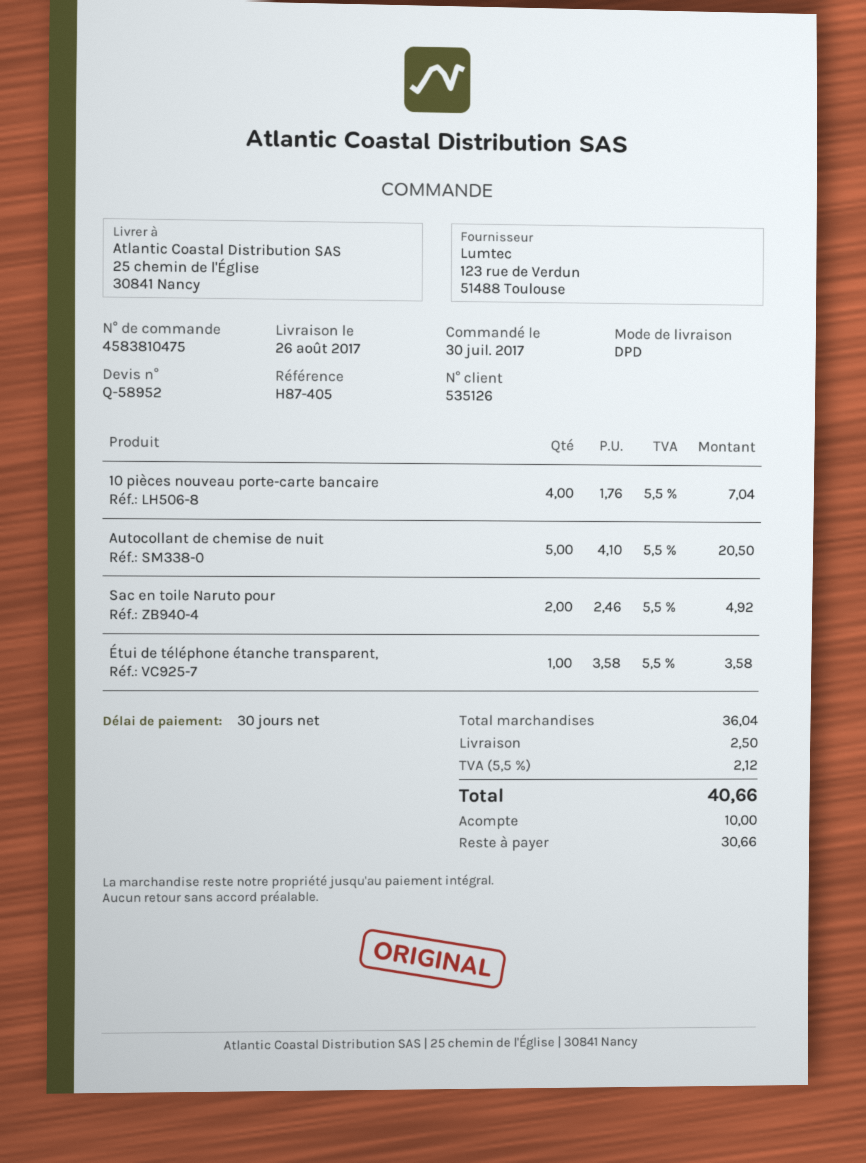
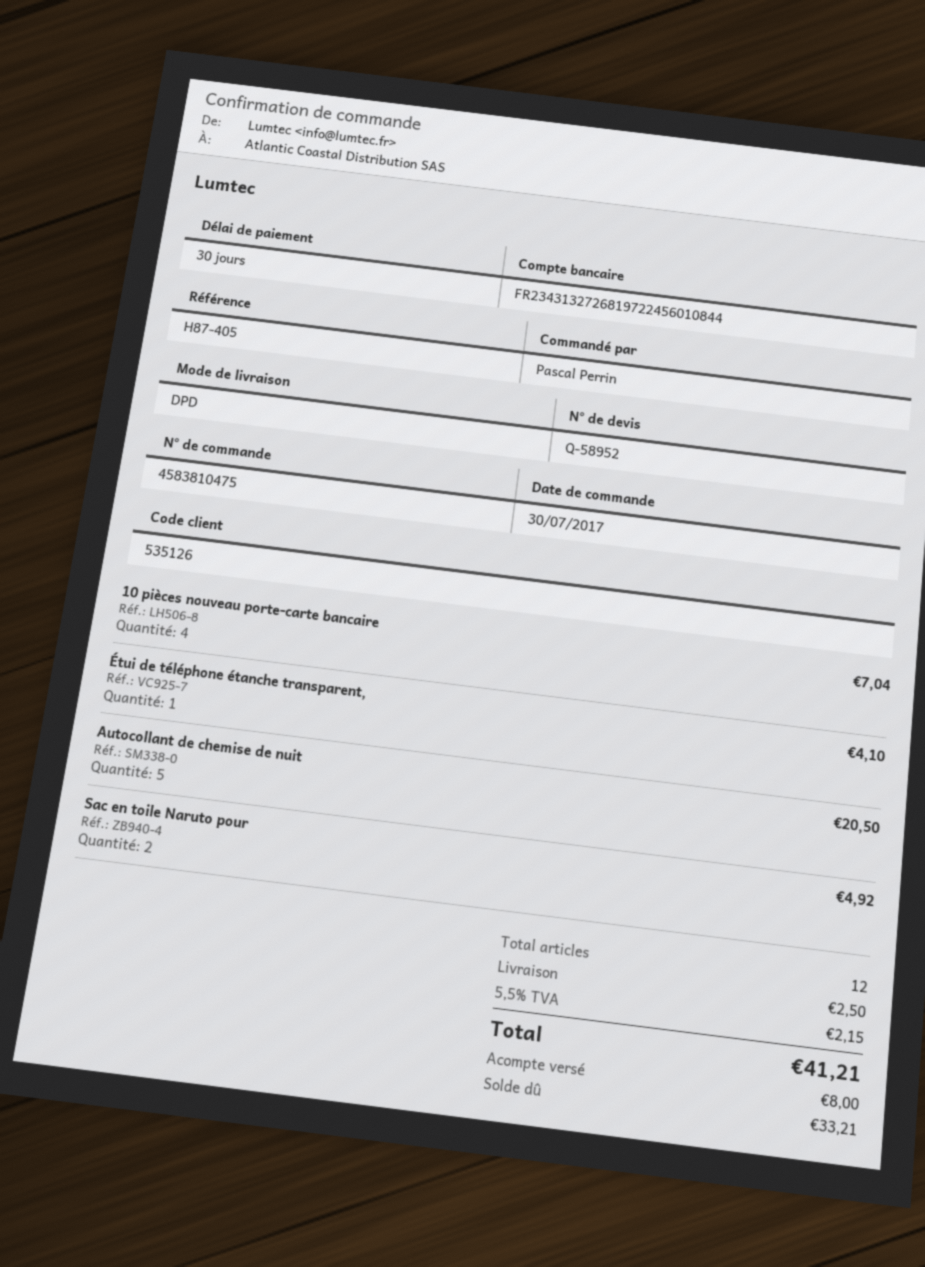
Étui de téléphone étanche transparent,: 1 for 3.58 -> 1 for 4.10
tax: 5.5% = 2.12 -> 5.5% = 2.15
total: 40.66 -> 41.21
deposit: 10.00 -> 8.00
balance: 30.66 -> 33.21

